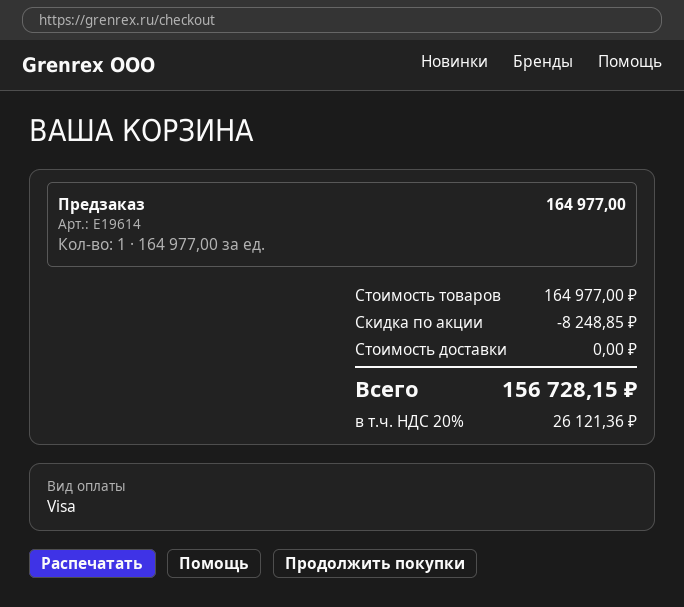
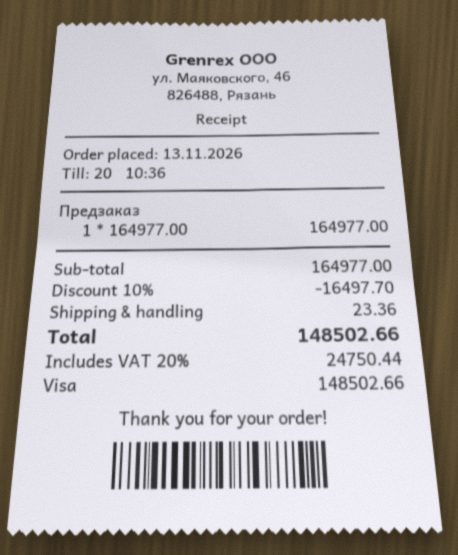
discount: 8248.85 -> 16497.70
shipping: 0.00 -> 23.36
tax: 20% = 26121.36 -> 20% = 24750.44
total: 156728.15 -> 148502.66

